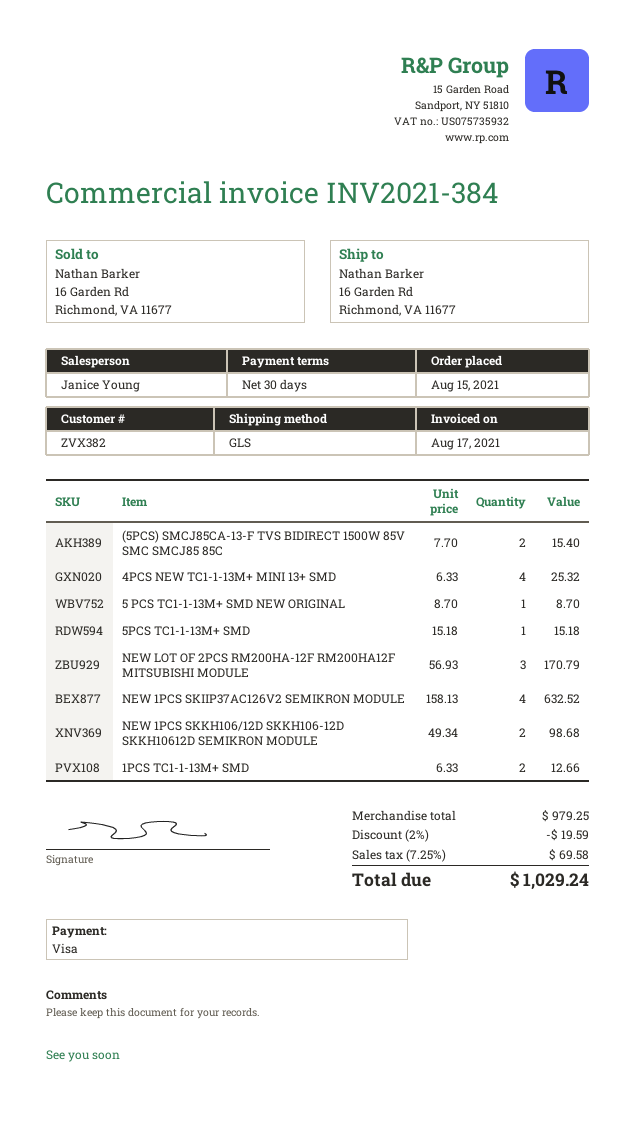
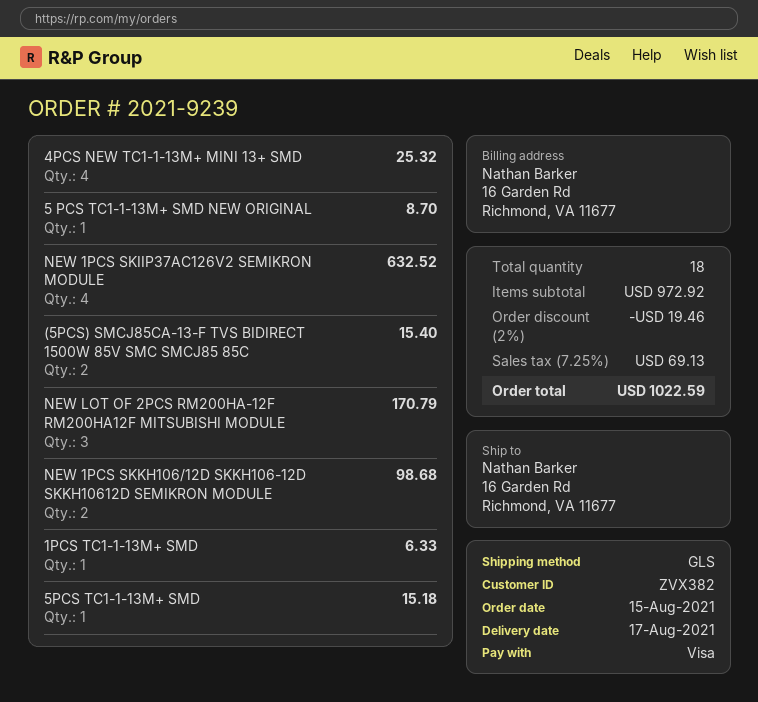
1PCS TC1-1-13M+ SMD: 2 for 12.66 -> 1 for 6.33
subtotal: 979.25 -> 972.92
discount: 2% = 19.59 -> 2% = 19.46
tax: 7.25% = 69.58 -> 7.25% = 69.13
total: 1029.24 -> 1022.59

